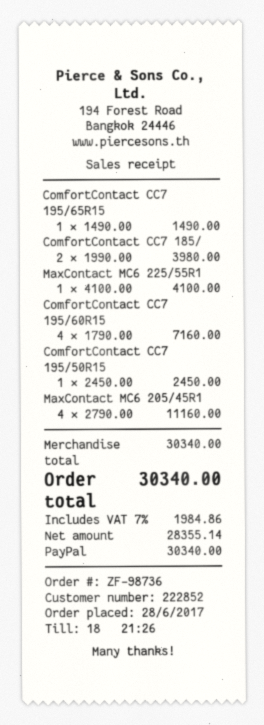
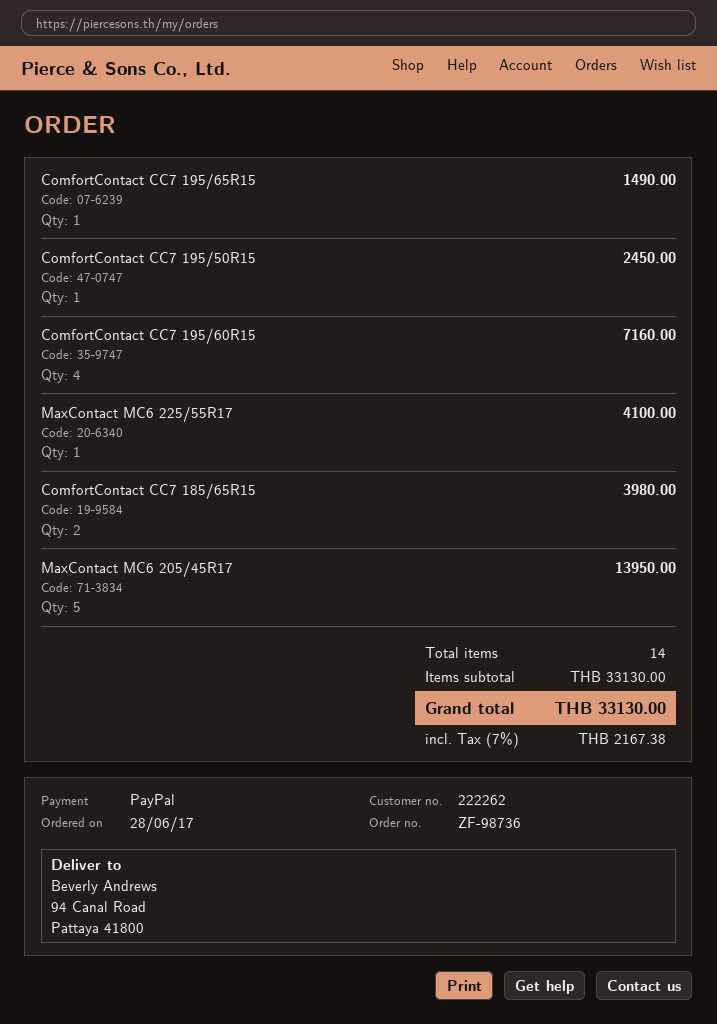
customer number: 222852 -> 222262
MaxContact MC6 205/45R1: 4 for 11160.00 -> 5 for 13950.00
subtotal: 30340.00 -> 33130.00
tax: 7% = 1984.86 -> 7% = 2167.38
total: 30340.00 -> 33130.00

